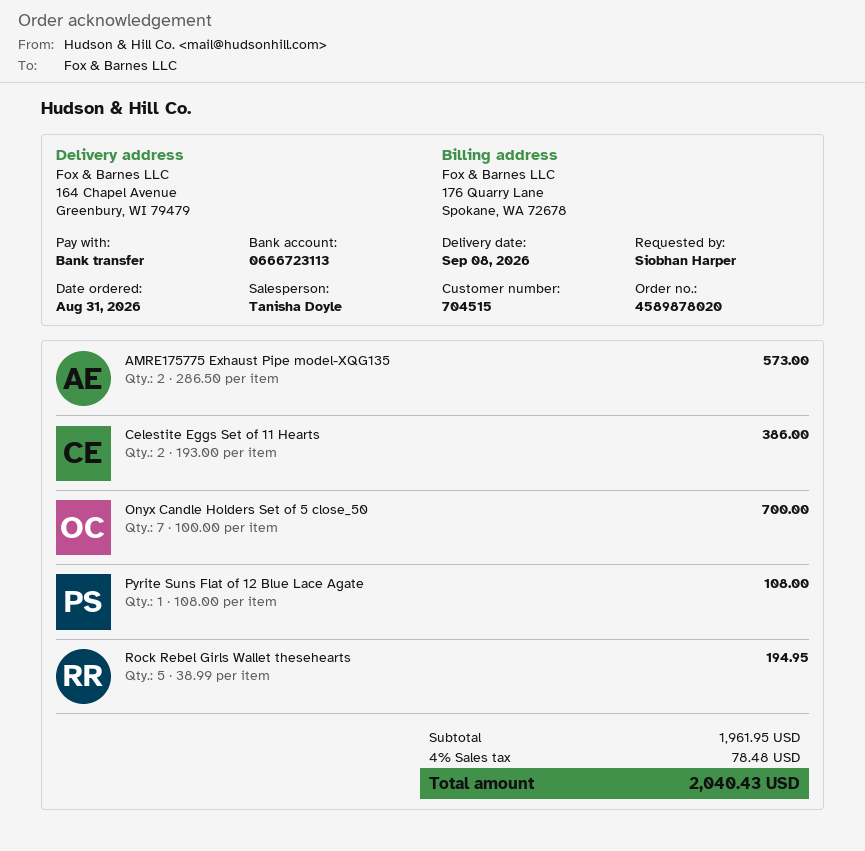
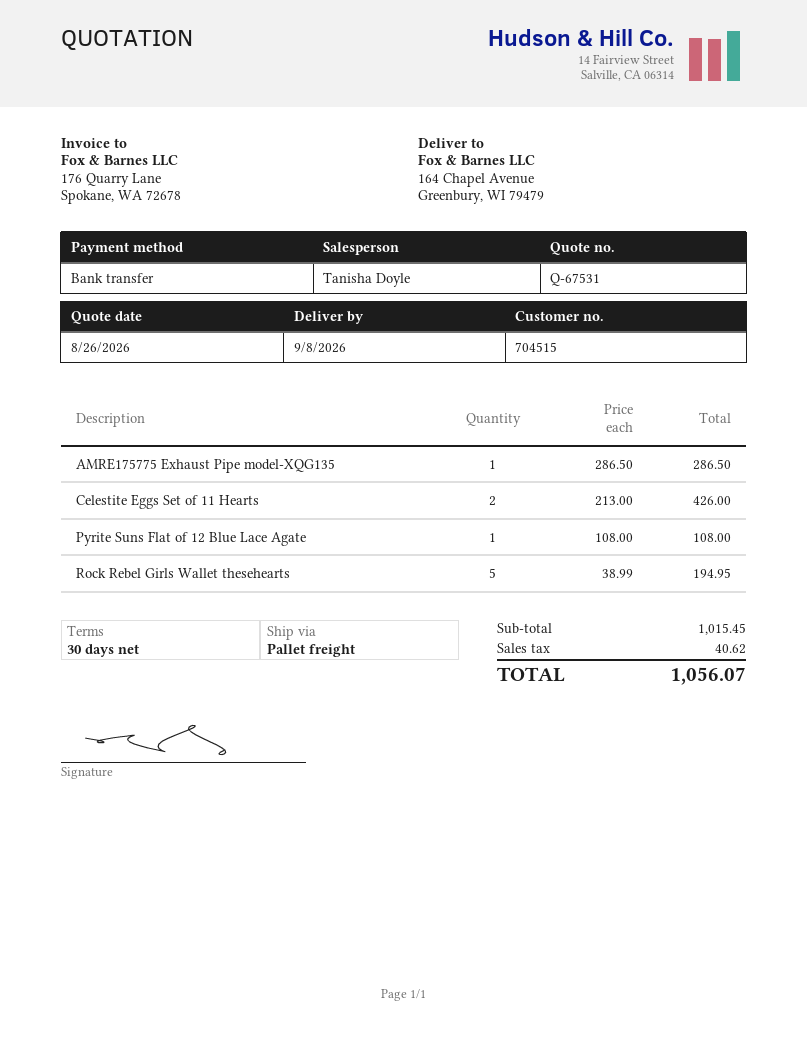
AMRE175775 Exhaust Pipe model-XQG135: 2 x 286.50 = 573.00 -> 1 x 286.50 = 286.50
Celestite Eggs Set of 11 Hearts: 2 x 193.00 = 386.00 -> 2 x 213.00 = 426.00
Onyx Candle Holders Set of 5 close_50: 7 x 100.00 = 700.00 -> none
subtotal: 1961.95 -> 1015.45
tax: 78.48 -> 40.62
total: 2040.43 -> 1056.07

